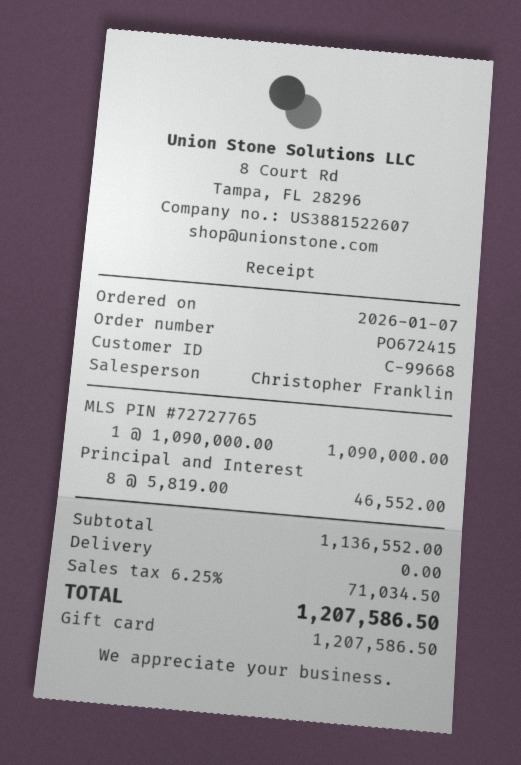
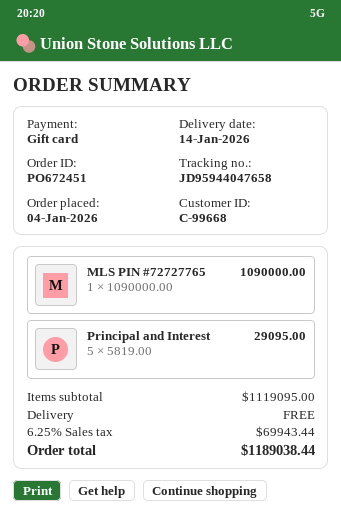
order number: PO672415 -> PO672451
order date: 2026-01-07 -> 2026-01-04
Principal and Interest: 8 x 5819.00 = 46552.00 -> 5 x 5819.00 = 29095.00
subtotal: 1136552.00 -> 1119095.00
tax: 6.25% = 71034.50 -> 6.25% = 69943.44
total: 1207586.50 -> 1189038.44

